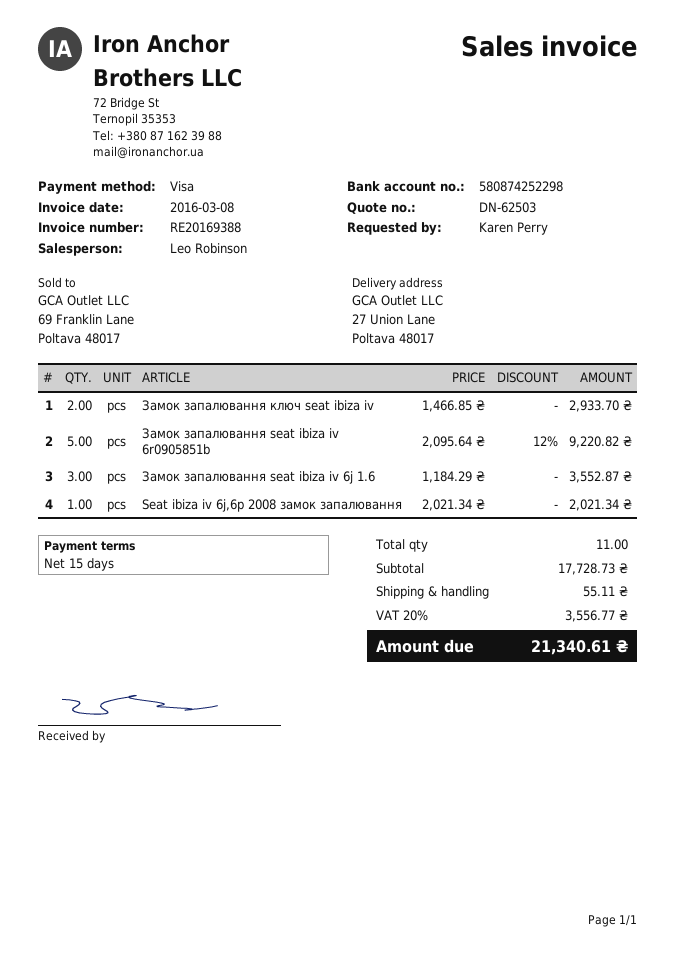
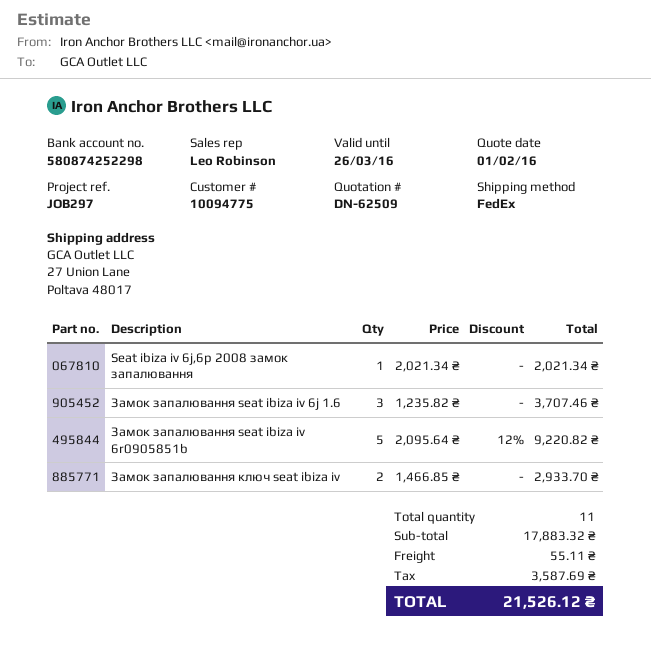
quote number: DN-62503 -> DN-62509
Замок запалювання seat ibiza iv 6j 1.6: 3 x 1184.29 = 3552.87 -> 3 x 1235.82 = 3707.46
subtotal: 17728.73 -> 17883.32
tax: 3556.77 -> 3587.69
total: 21340.61 -> 21526.12

